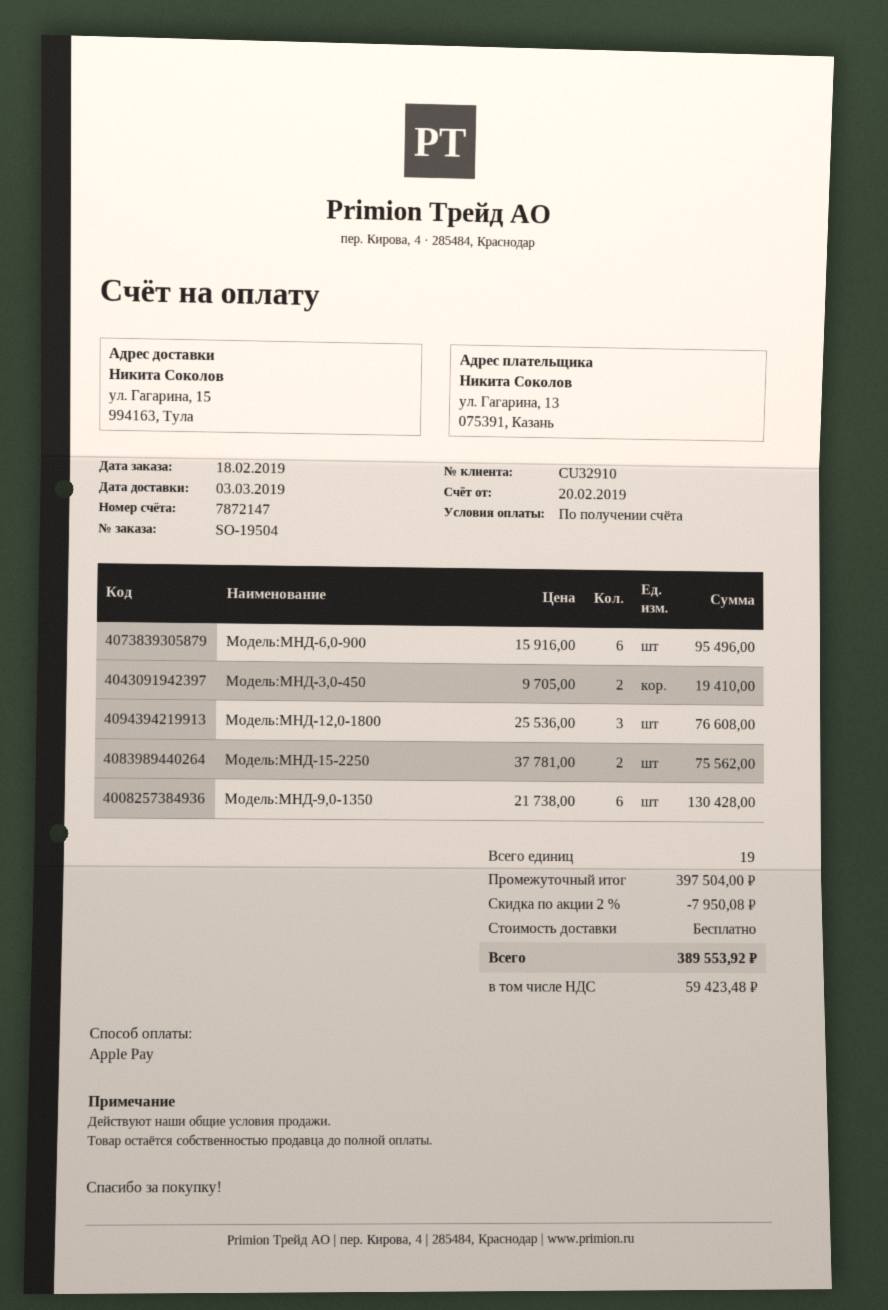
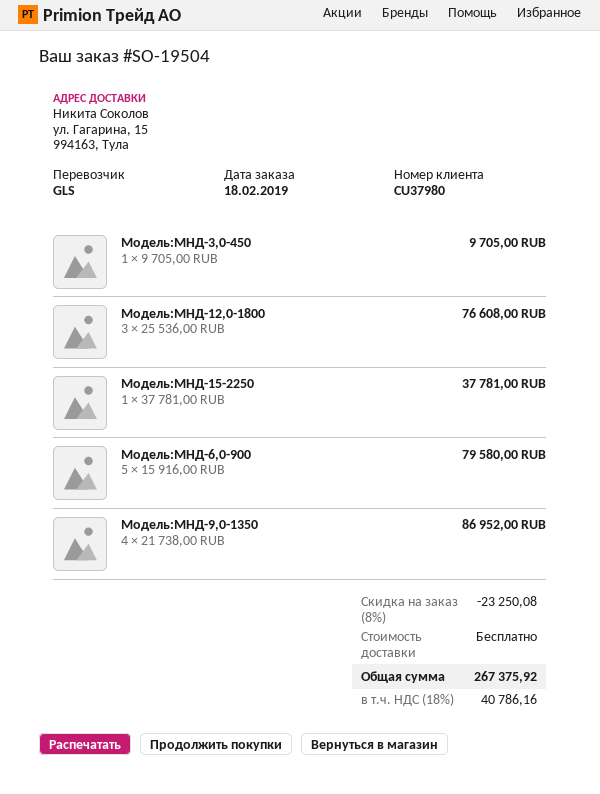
customer number: CU32910 -> CU37980
Модель:МНД-6,0-900: 6 x 15916.00 = 95496.00 -> 5 x 15916.00 = 79580.00
Модель:МНД-3,0-450: 2 x 9705.00 = 19410.00 -> 1 x 9705.00 = 9705.00
Модель:МНД-15-2250: 2 x 37781.00 = 75562.00 -> 1 x 37781.00 = 37781.00
Модель:МНД-9,0-1350: 6 x 21738.00 = 130428.00 -> 4 x 21738.00 = 86952.00
discount: 2% = 7950.08 -> 8% = 23250.08
tax: 59423.48 -> 40786.16
total: 389553.92 -> 267375.92

